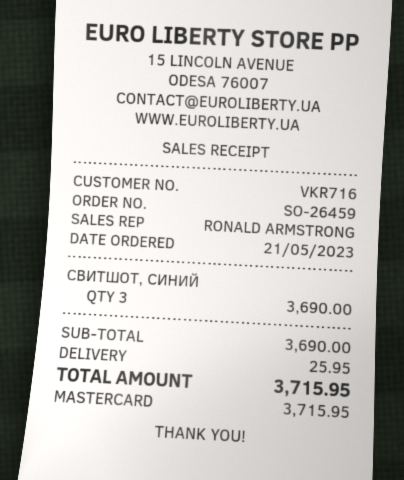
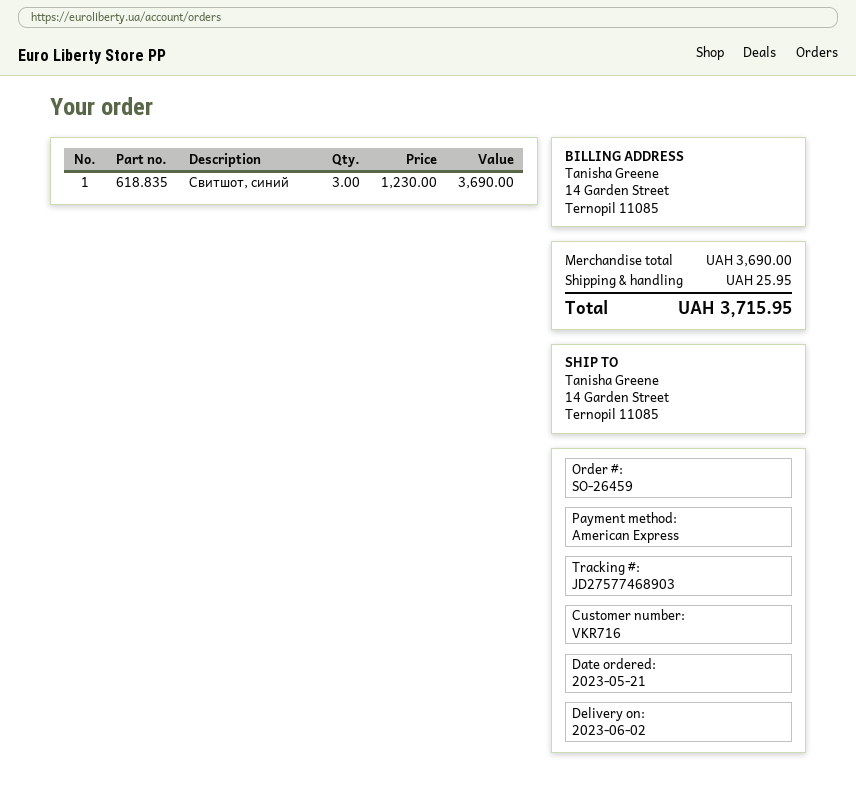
payment method: Mastercard -> American Express

